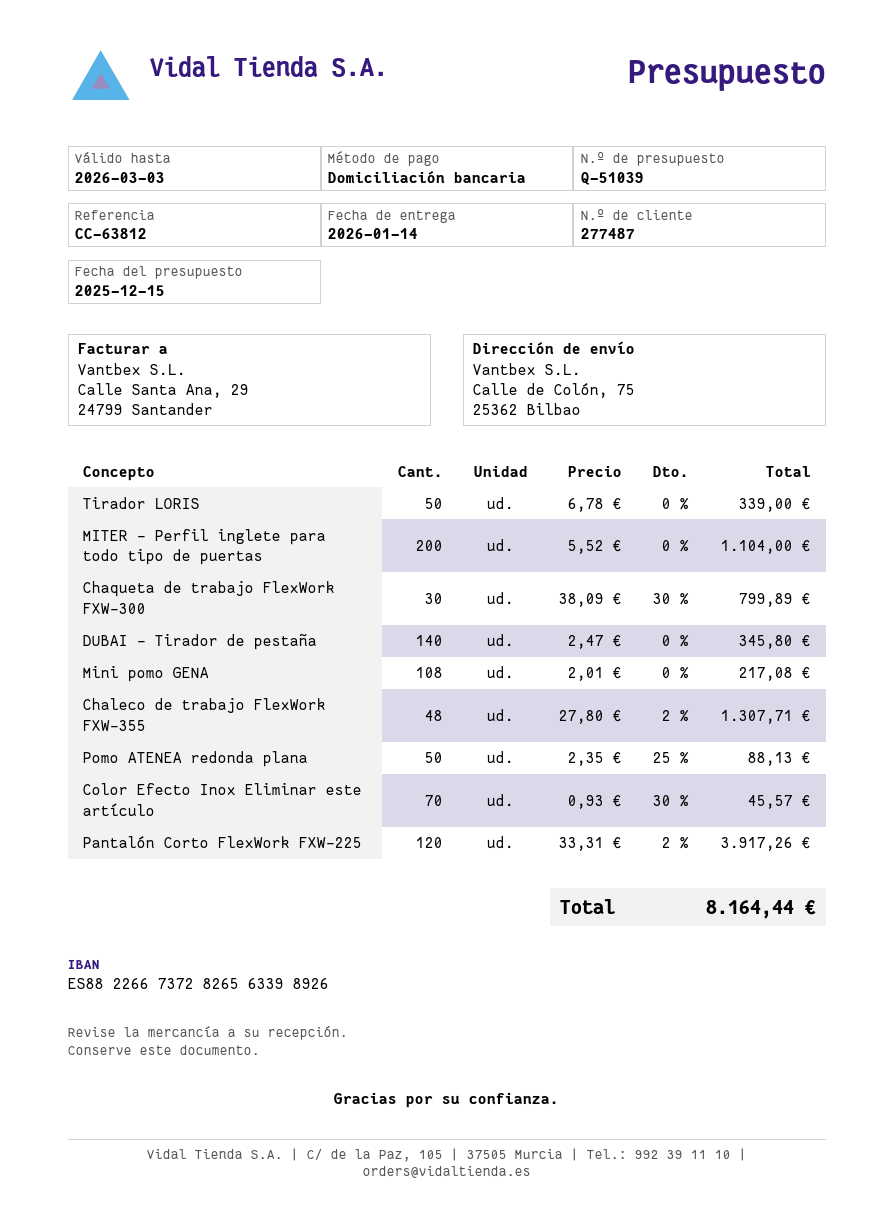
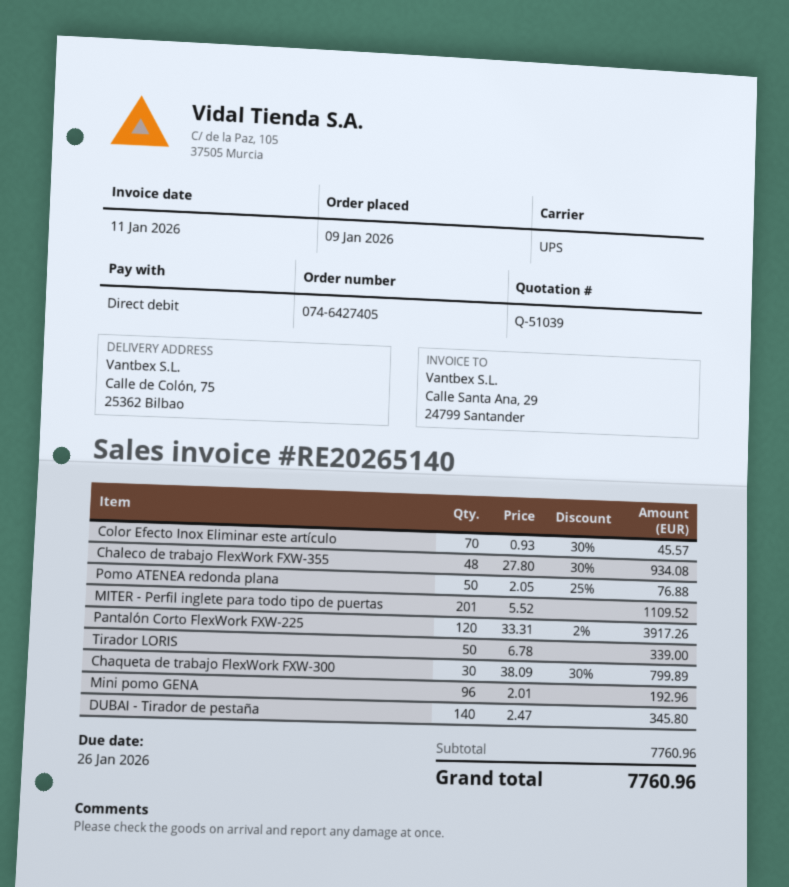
MITER - Perfil inglete para todo tipo de puertas: 200 x 5.52 = 1104.00 -> 201 x 5.52 = 1109.52
Mini pomo GENA: 108 x 2.01 = 217.08 -> 96 x 2.01 = 192.96
Chaleco de trabajo FlexWork FXW-355: 48 x 27.80 - 2% = 1307.71 -> 48 x 27.80 - 30% = 934.08
Pomo ATENEA redonda plana: 50 x 2.35 - 25% = 88.13 -> 50 x 2.05 - 25% = 76.88
total: 8164.44 -> 7760.96

